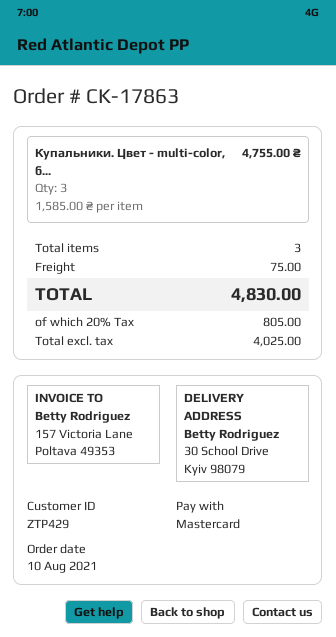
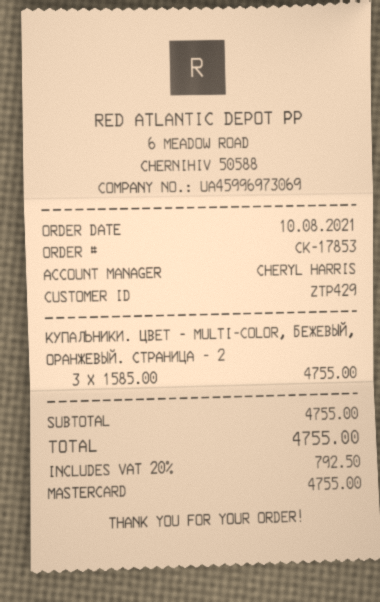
order number: CK-17863 -> CK-17853
shipping: 75.00 -> none
tax: 20% = 805.00 -> 20% = 792.50
total: 4830.00 -> 4755.00

